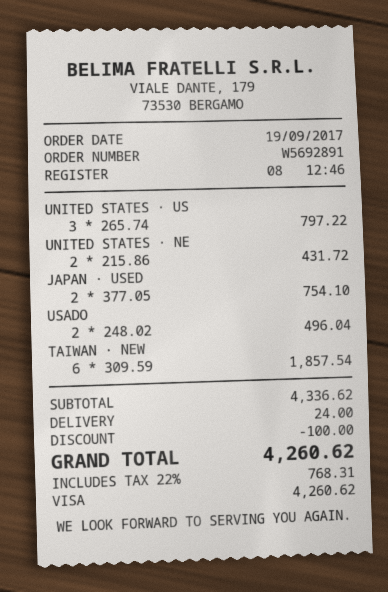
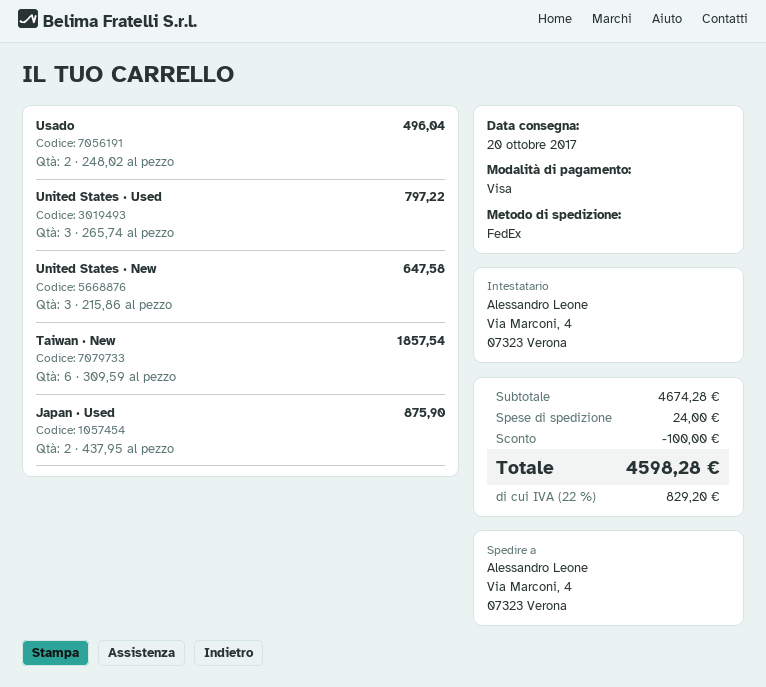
UNITED STATES · NE: 2 x 215.86 = 431.72 -> 3 x 215.86 = 647.58
JAPAN · USED: 2 x 377.05 = 754.10 -> 2 x 437.95 = 875.90
subtotal: 4336.62 -> 4674.28
tax: 22% = 768.31 -> 22% = 829.20
total: 4260.62 -> 4598.28

